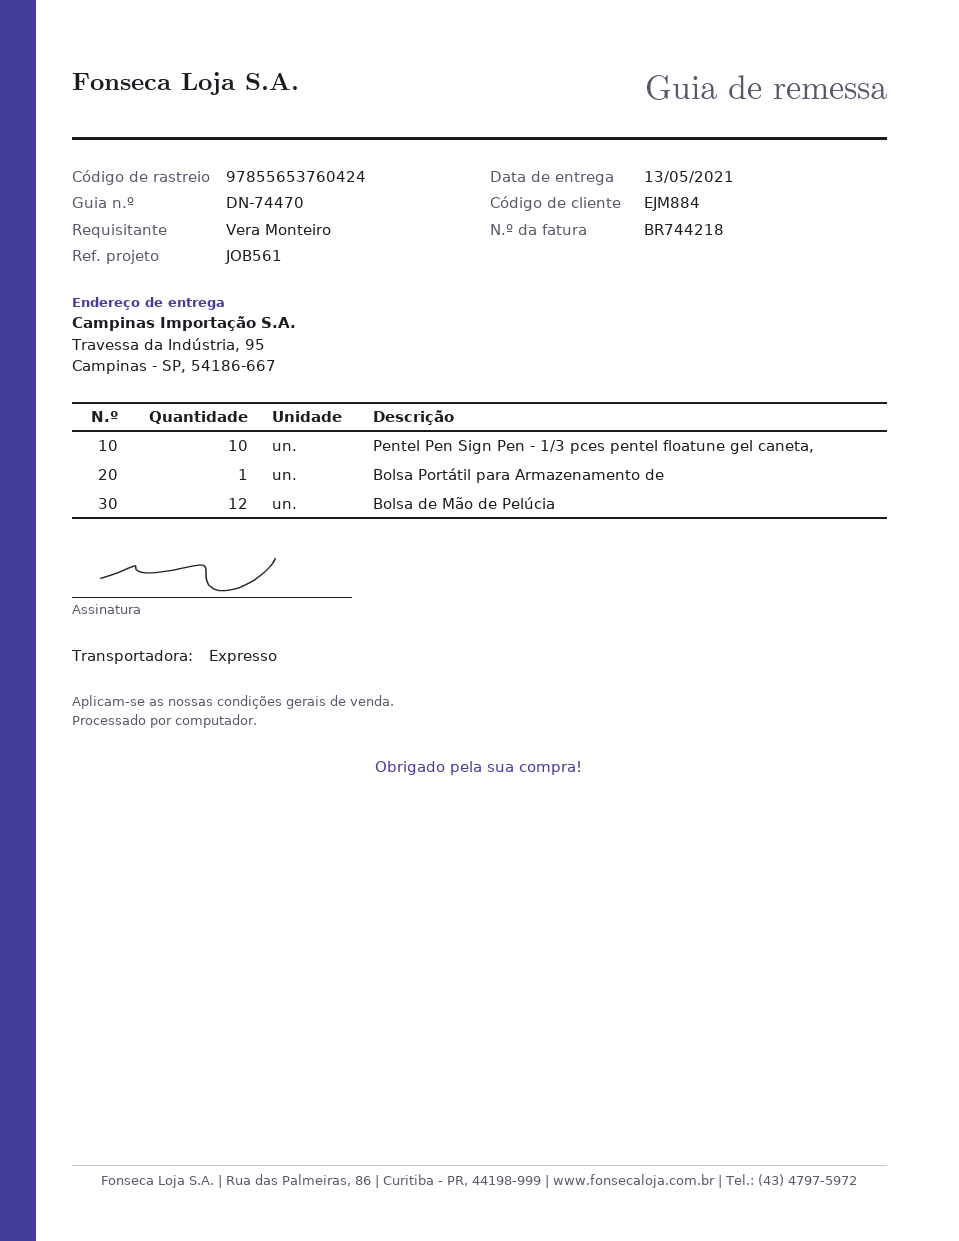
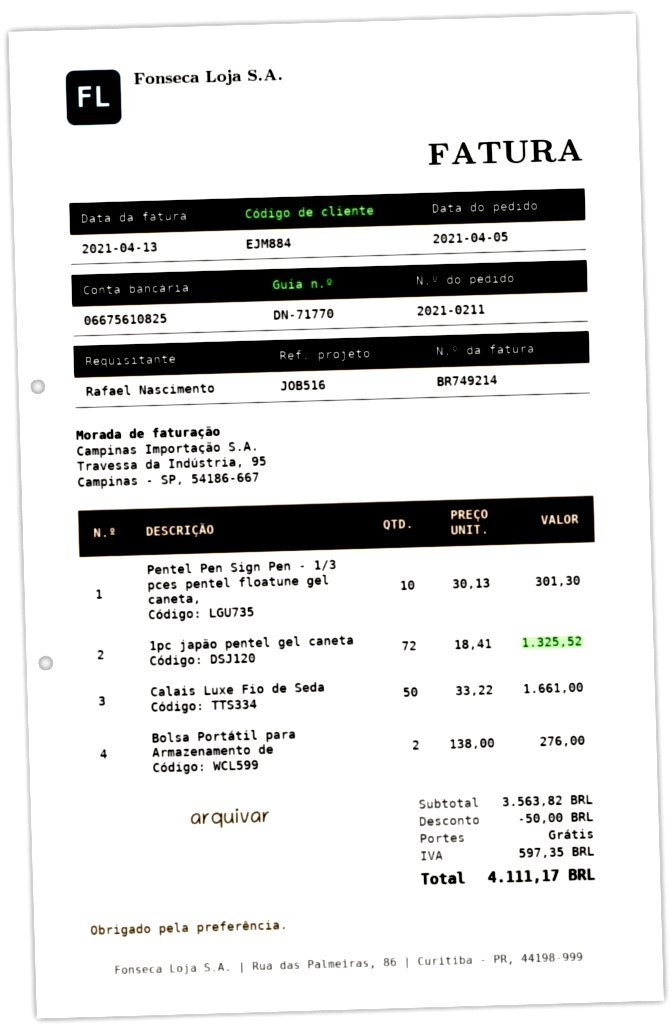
delivery note number: DN-74470 -> DN-71770
invoice number: BR744218 -> BR749214
reference: JOB561 -> JOB516
ordered by: Vera Monteiro -> Rafael Nascimento
Bolsa Portátil para Armazenamento de: 1 -> 2
Bolsa de Mão de Pelúcia: 12 -> none
1pc japão pentel gel caneta: none -> 72
Calais Luxe Fio de Seda: none -> 50

